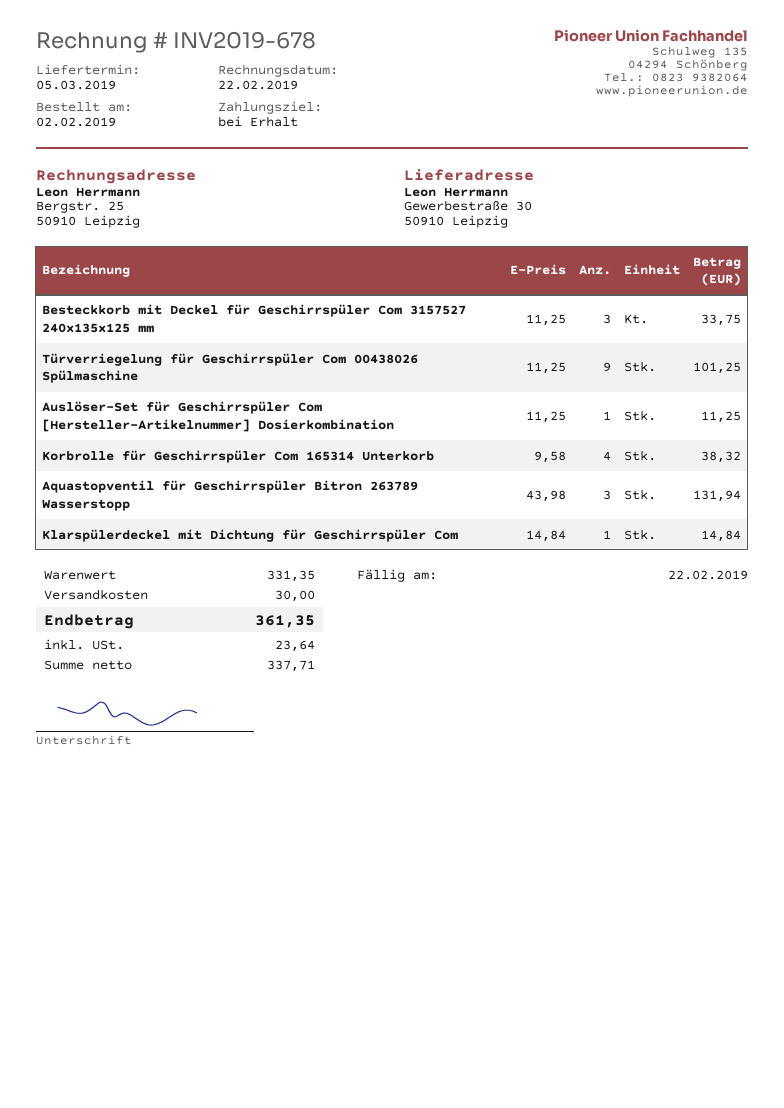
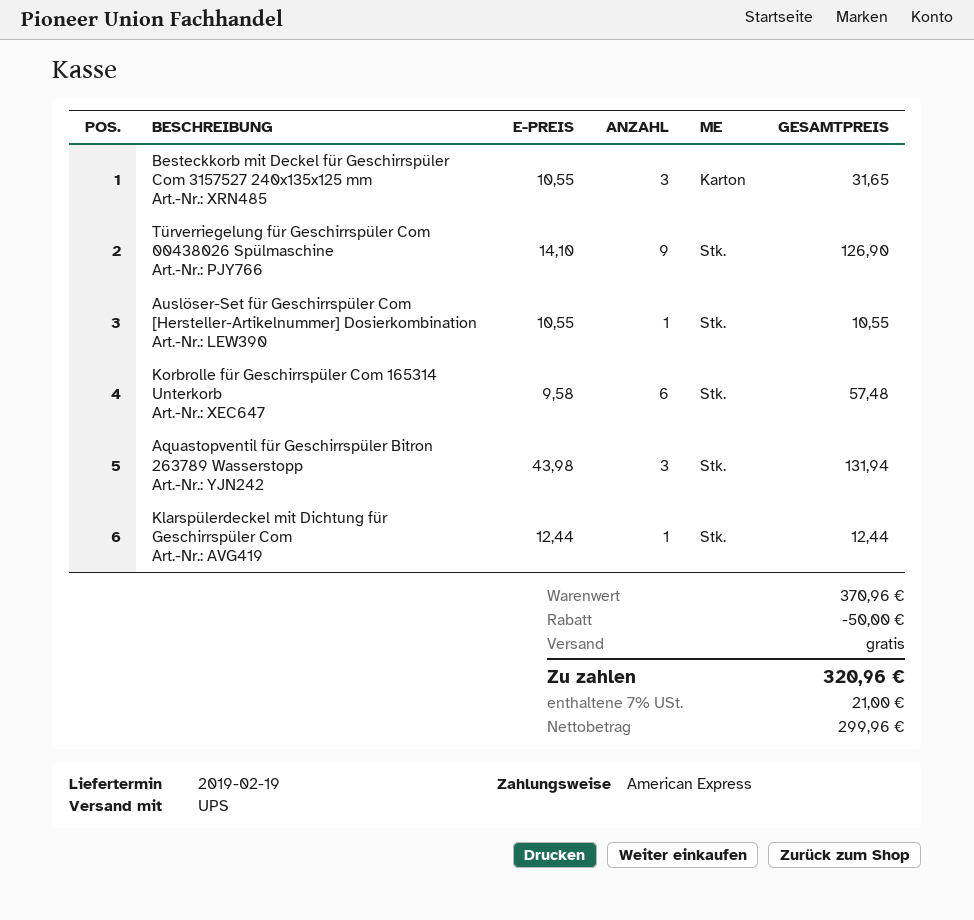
delivery date: 2019-03-05 -> 2019-02-19
Besteckkorb mit Deckel für Geschirrspüler Com 3157527 240x135x125 mm: 3 x 11.25 = 33.75 -> 3 x 10.55 = 31.65
Türverriegelung für Geschirrspüler Com 00438026 Spülmaschine: 9 x 11.25 = 101.25 -> 9 x 14.10 = 126.90
Auslöser-Set für Geschirrspüler Com [Hersteller-Artikelnummer] Dosierkombination: 1 x 11.25 = 11.25 -> 1 x 10.55 = 10.55
Korbrolle für Geschirrspüler Com 165314 Unterkorb: 4 x 9.58 = 38.32 -> 6 x 9.58 = 57.48
Klarspülerdeckel mit Dichtung für Geschirrspüler Com: 1 x 14.84 = 14.84 -> 1 x 12.44 = 12.44
subtotal: 331.35 -> 370.96
discount: none -> 50.00
shipping: 30.00 -> 0.00
net: 337.71 -> 299.96
tax: 23.64 -> 21.00
total: 361.35 -> 320.96

